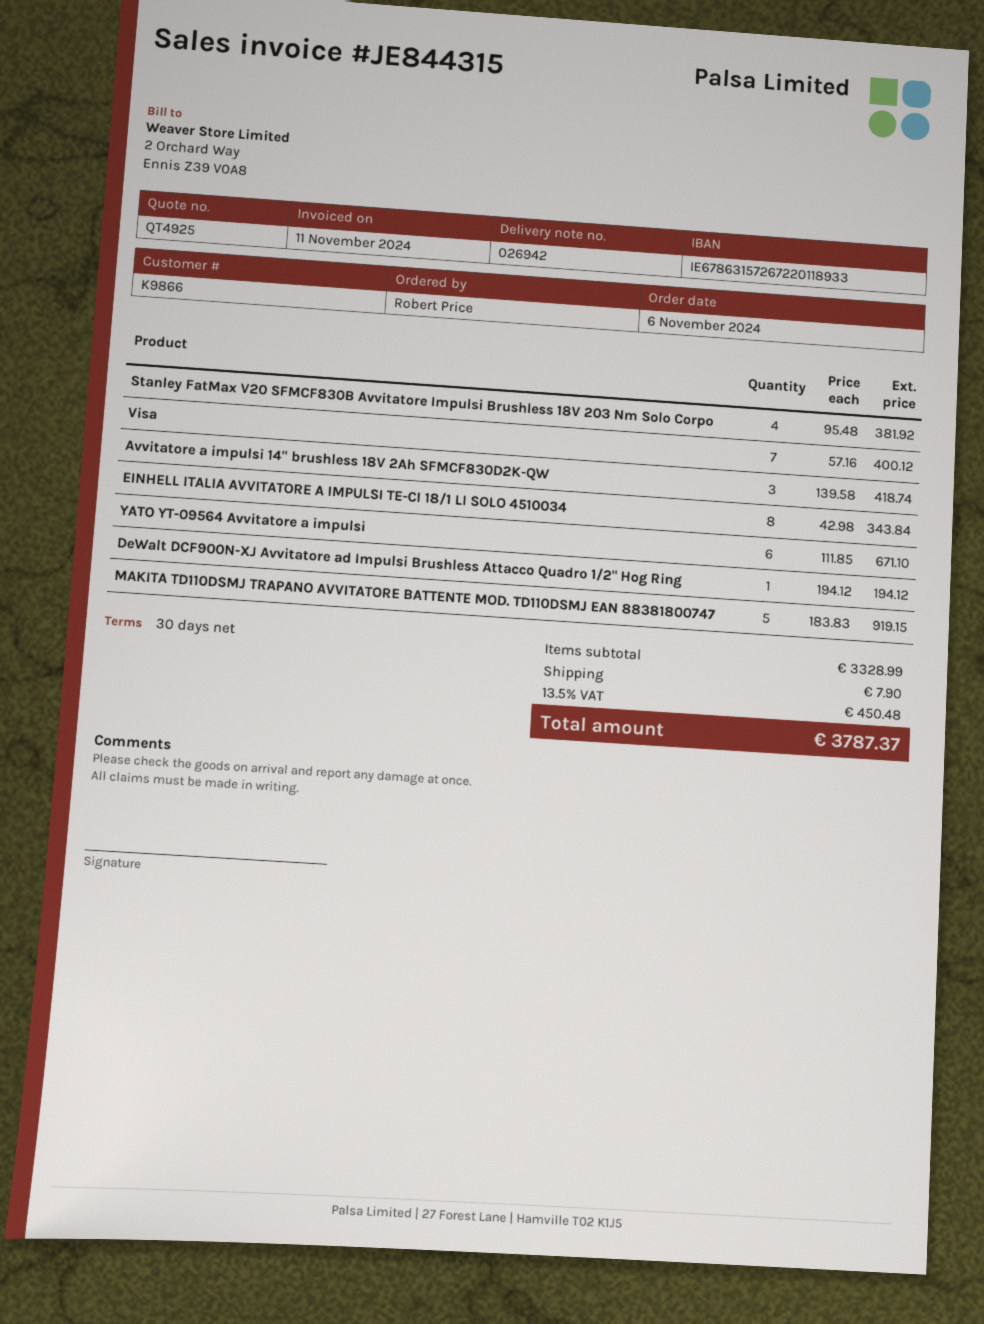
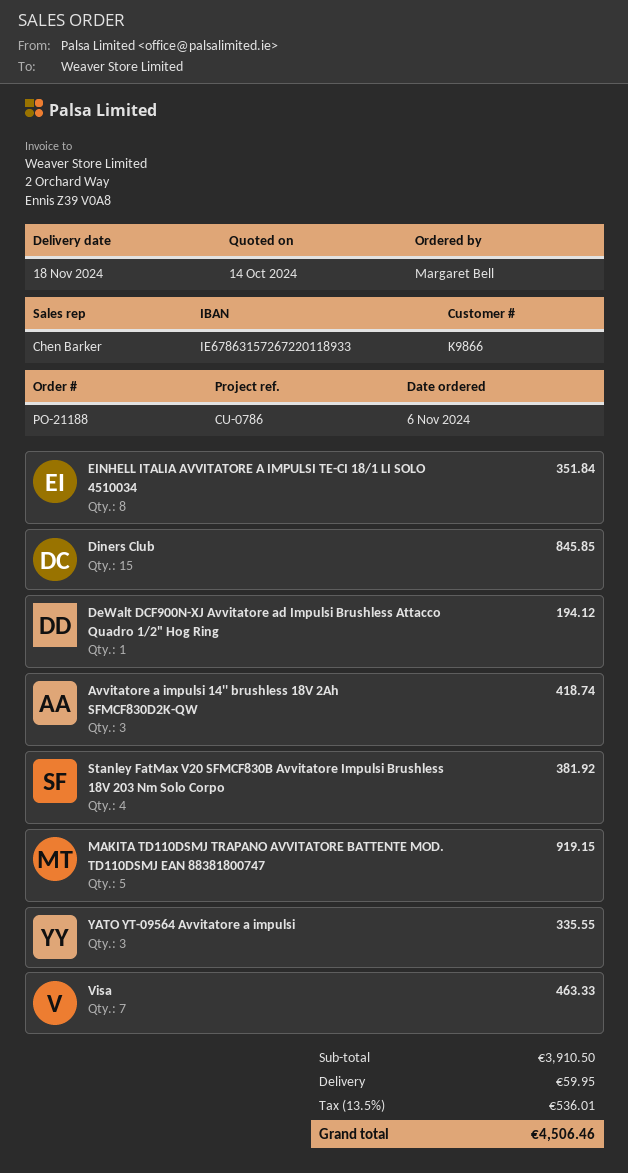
ordered by: Robert Price -> Margaret Bell
Visa: 7 for 400.12 -> 7 for 463.33
EINHELL ITALIA AVVITATORE A IMPULSI TE-CI 18/1 LI SOLO 4510034: 8 for 343.84 -> 8 for 351.84
YATO YT-09564 Avvitatore a impulsi: 6 for 671.10 -> 3 for 335.55
Diners Club: none -> 15 for 845.85
subtotal: 3328.99 -> 3910.50
shipping: 7.90 -> 59.95
tax: 13.5% = 450.48 -> 13.5% = 536.01
total: 3787.37 -> 4506.46

